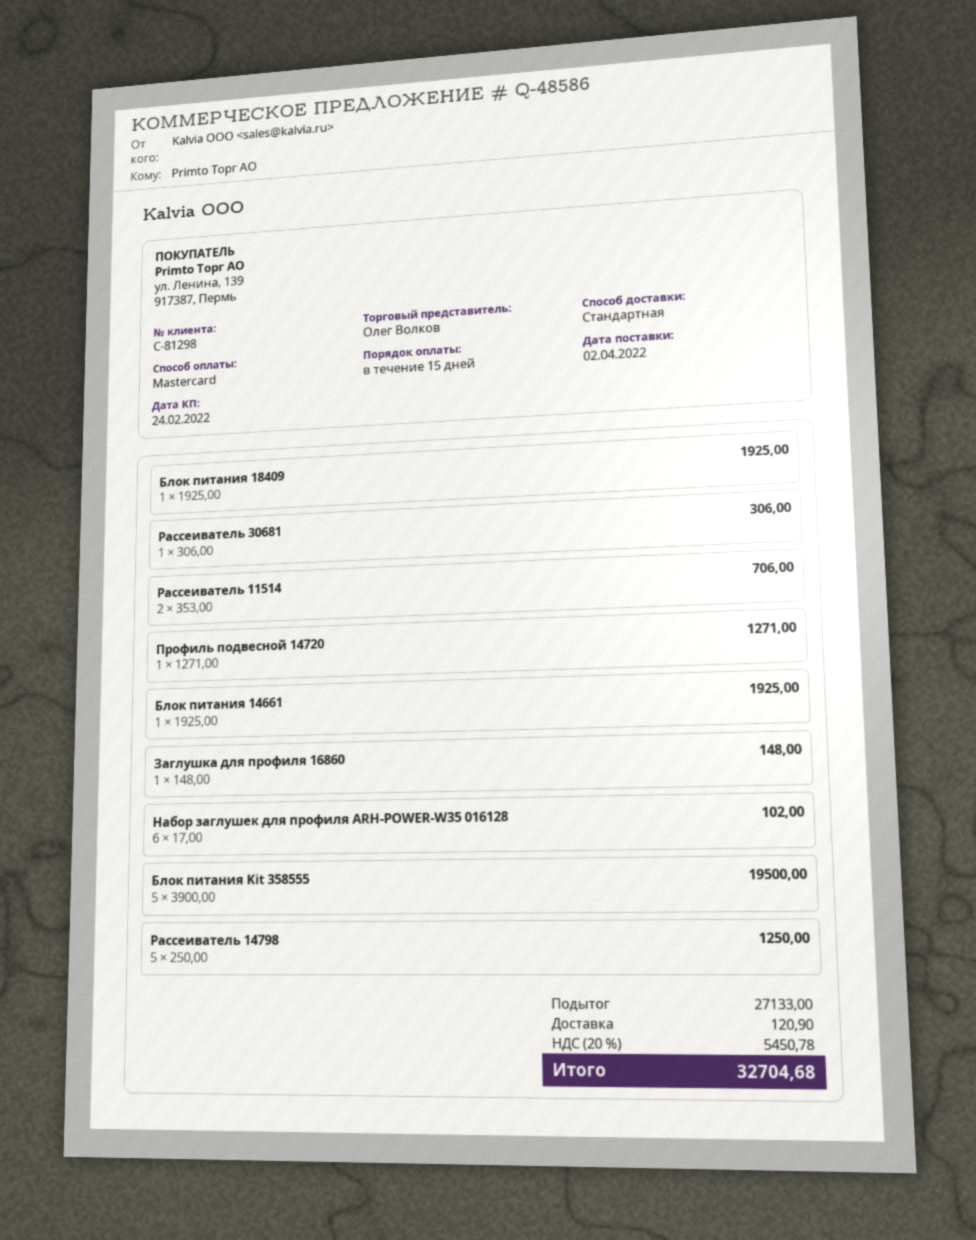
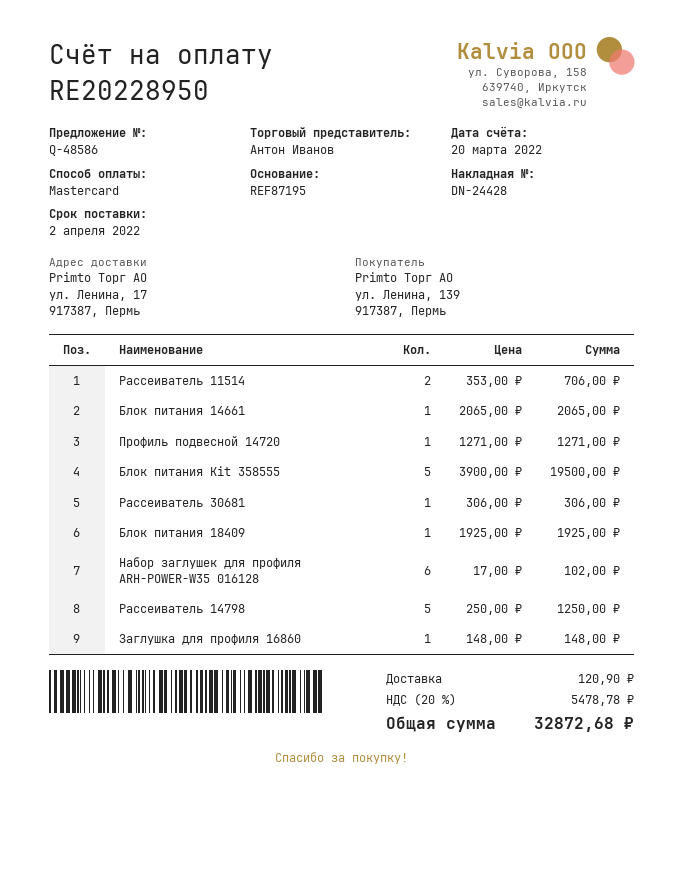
sales rep: Олег Волков -> Антон Иванов
Блок питания 14661: 1 x 1925.00 = 1925.00 -> 1 x 2065.00 = 2065.00
tax: 20% = 5450.78 -> 20% = 5478.78
total: 32704.68 -> 32872.68

